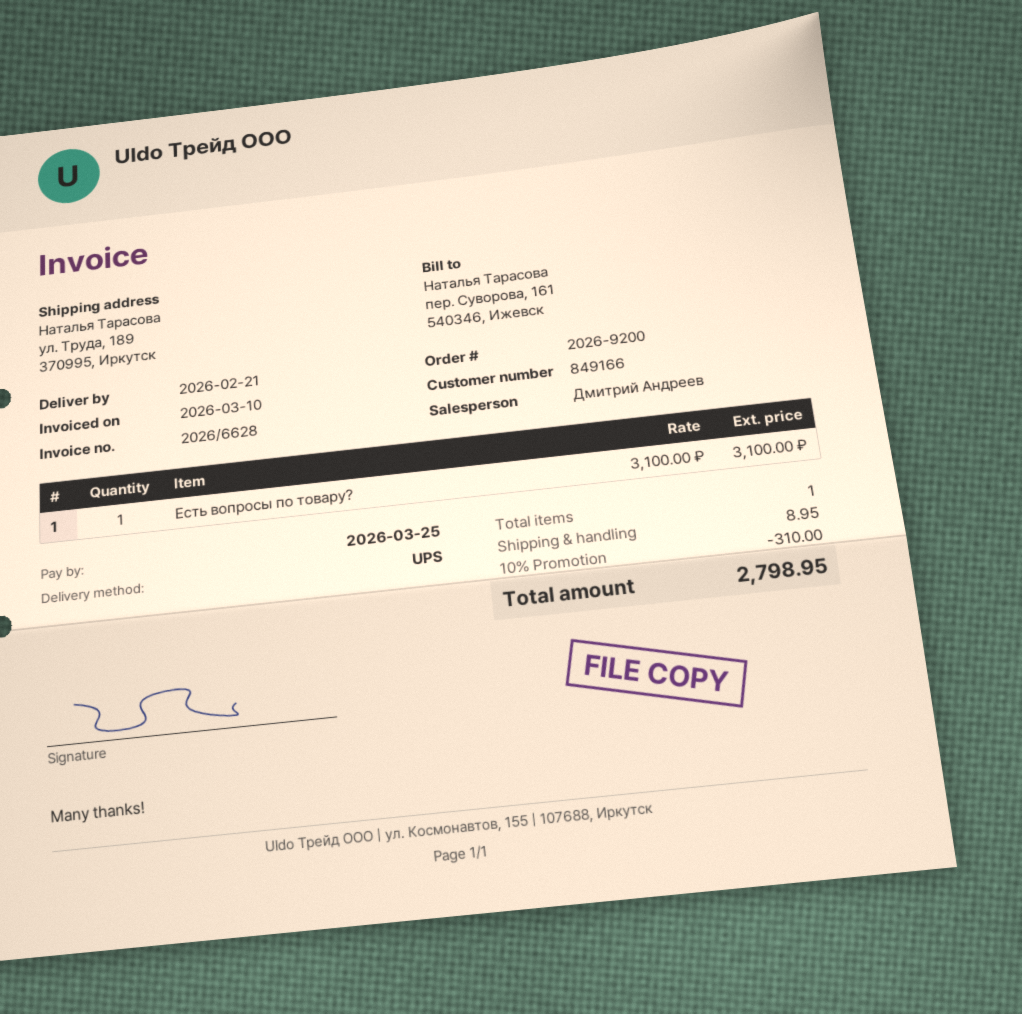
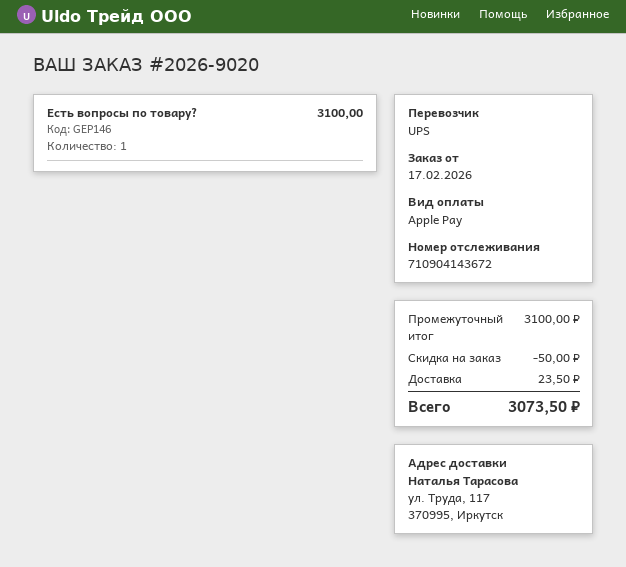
order number: 2026-9200 -> 2026-9020
ship to: ул. Труда, 189, 370995, Иркутск -> ул. Труда, 117, 370995, Иркутск
discount: 310.00 -> 50.00
shipping: 8.95 -> 23.50
total: 2798.95 -> 3073.50

